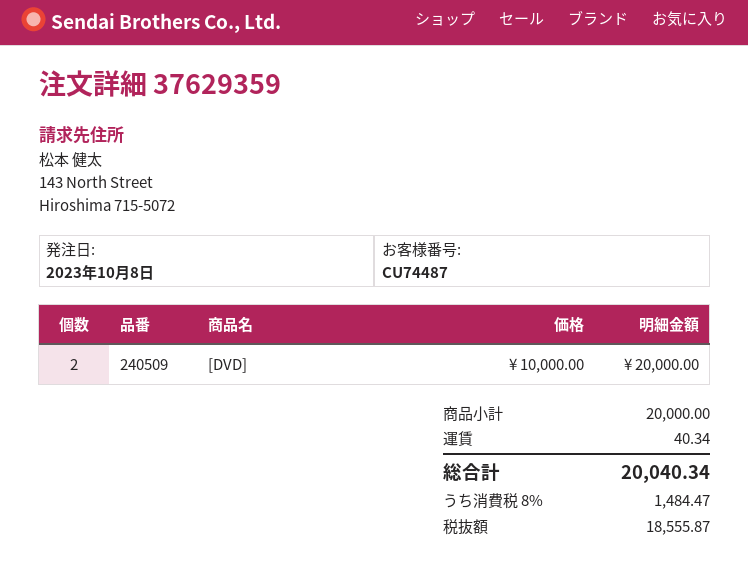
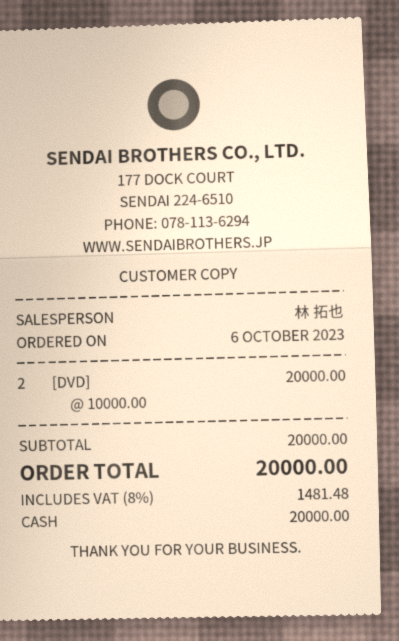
order date: 2023-10-08 -> 2023-10-06
shipping: 40.34 -> none
tax: 8% = 1484.47 -> 8% = 1481.48
total: 20040.34 -> 20000.00

